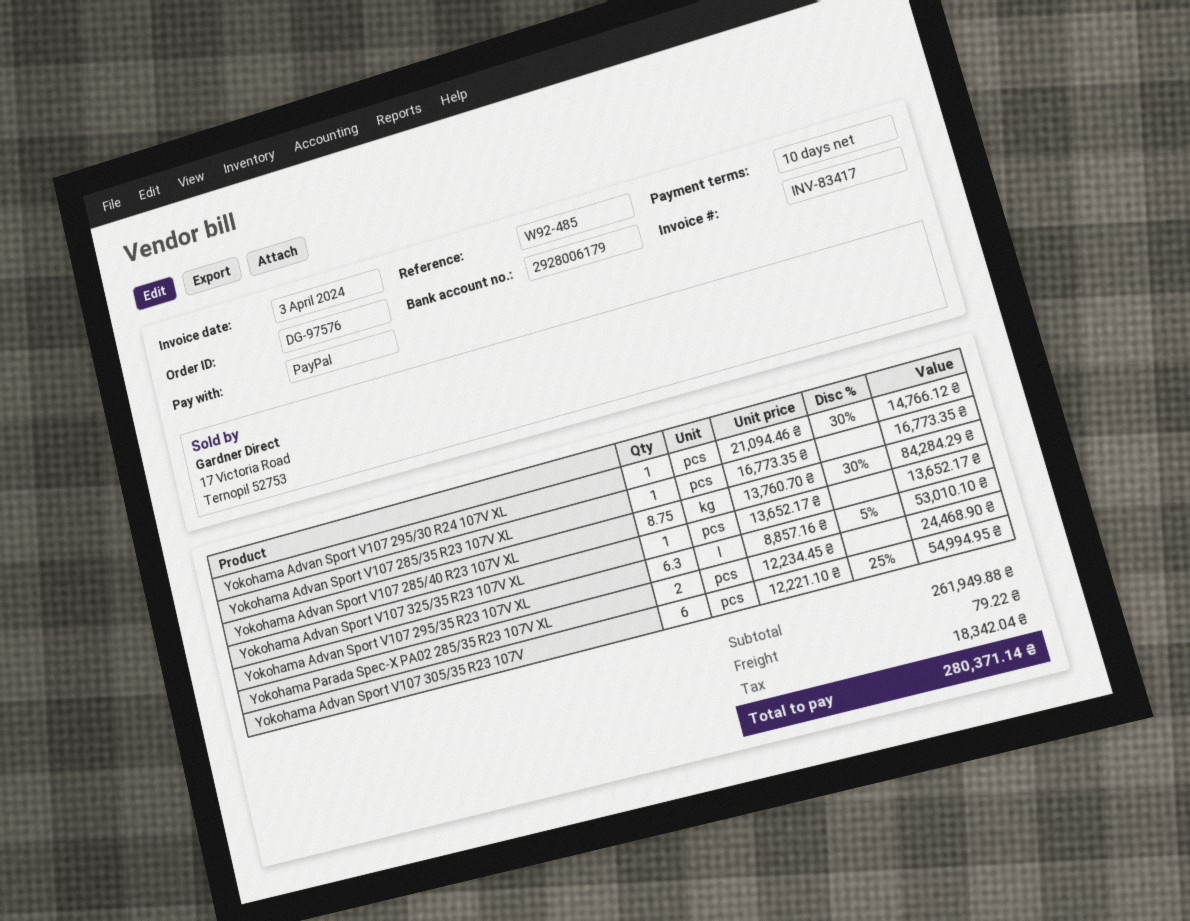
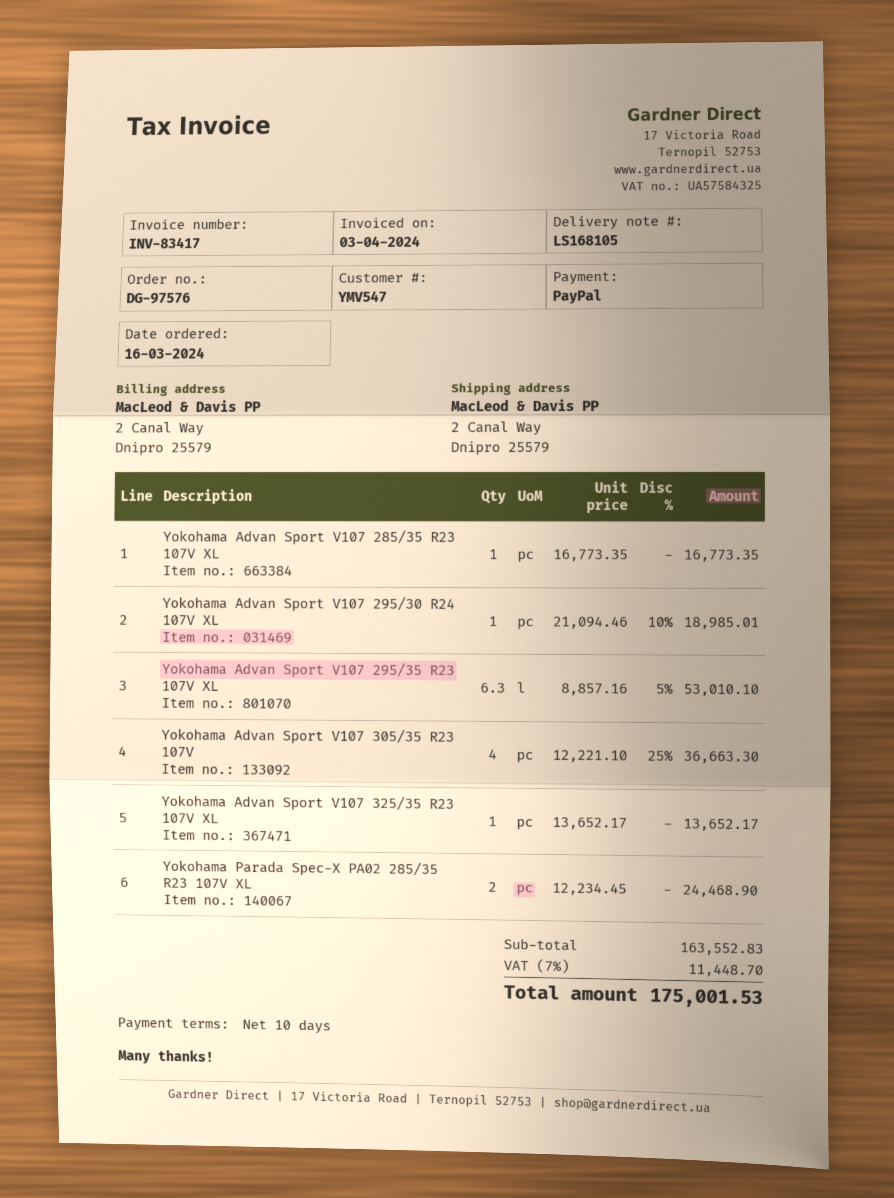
Yokohama Advan Sport V107 295/30 R24 107V XL: 1 x 21094.46 - 30% = 14766.12 -> 1 x 21094.46 - 10% = 18985.01
Yokohama Advan Sport V107 285/40 R23 107V XL: 8.75 x 13760.70 - 30% = 84284.29 -> none
Yokohama Advan Sport V107 305/35 R23 107V: 6 x 12221.10 - 25% = 54994.95 -> 4 x 12221.10 - 25% = 36663.30
subtotal: 261949.88 -> 163552.83
shipping: 79.22 -> none
tax: 18342.04 -> 11448.70
total: 280371.14 -> 175001.53

